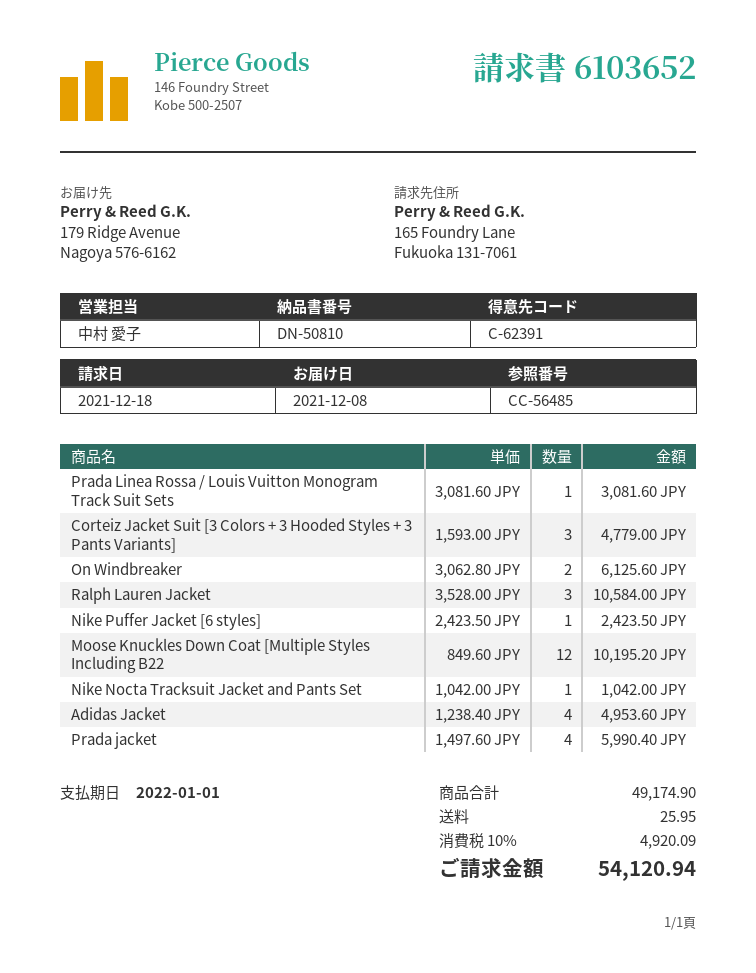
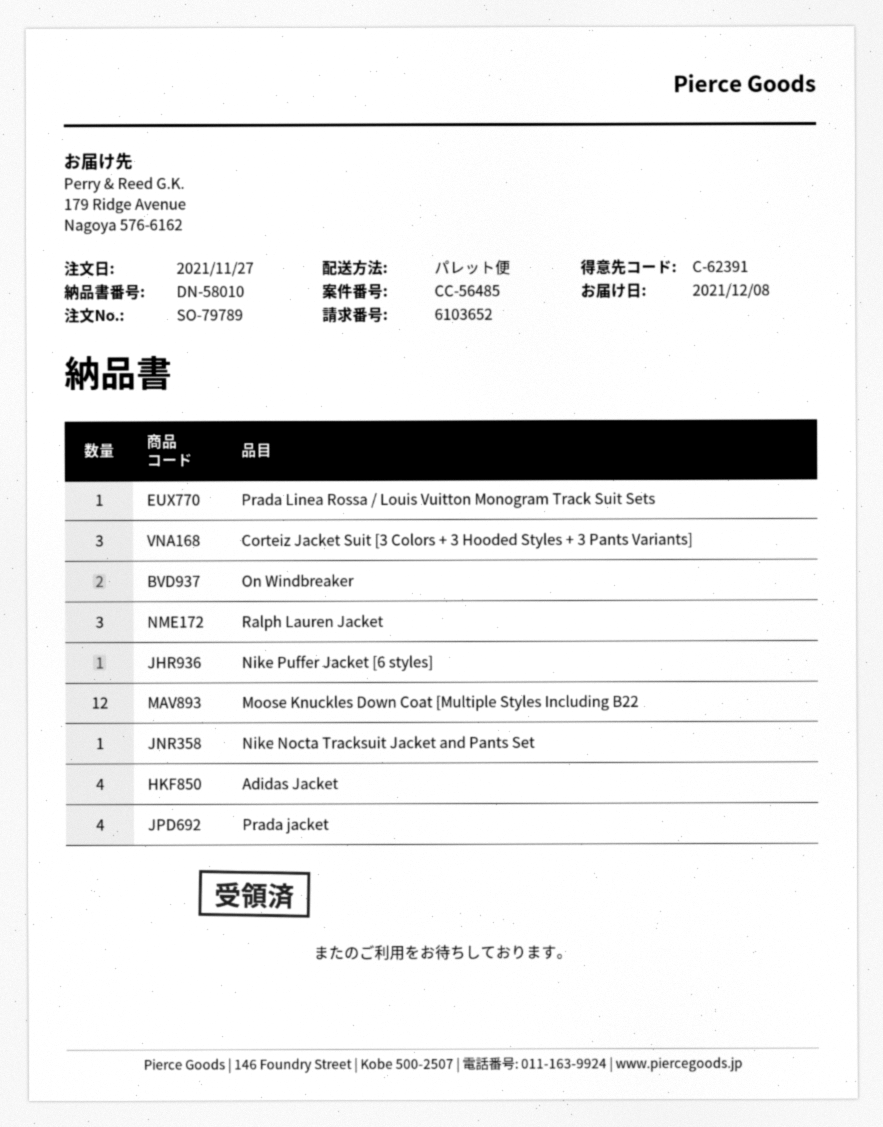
delivery note number: DN-50810 -> DN-58010

